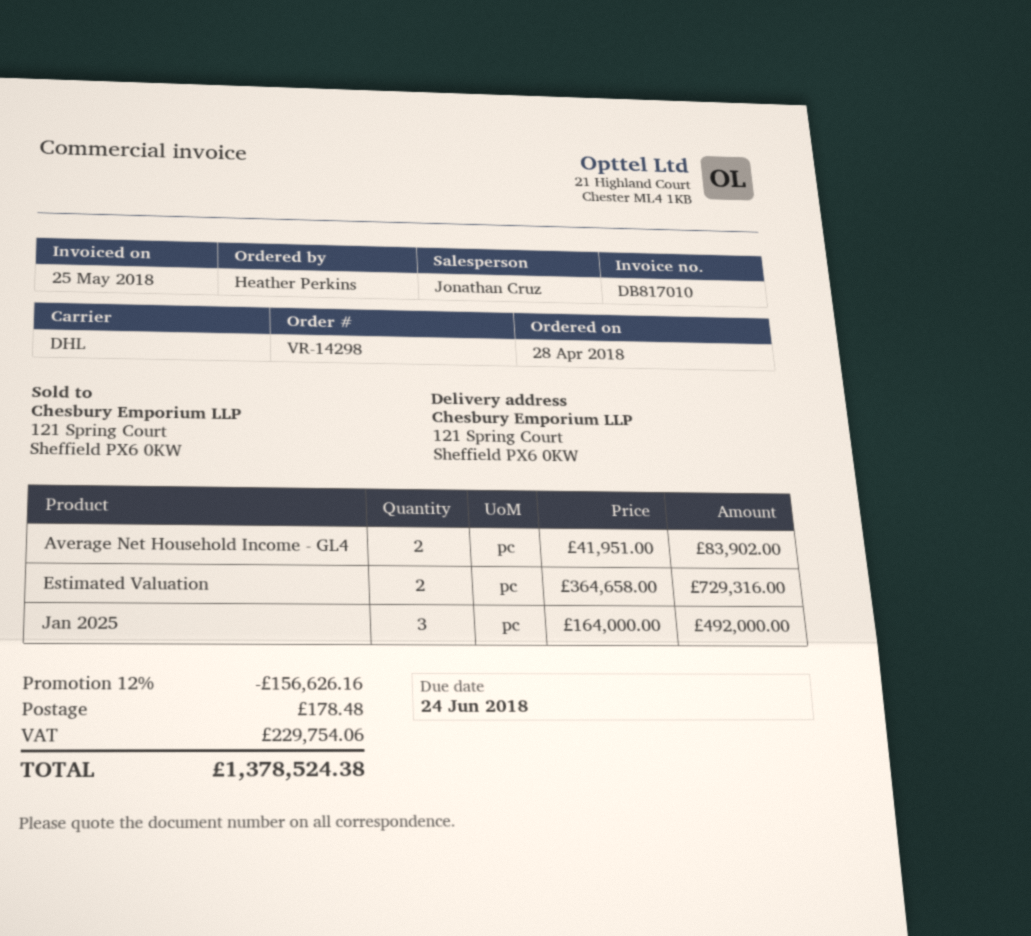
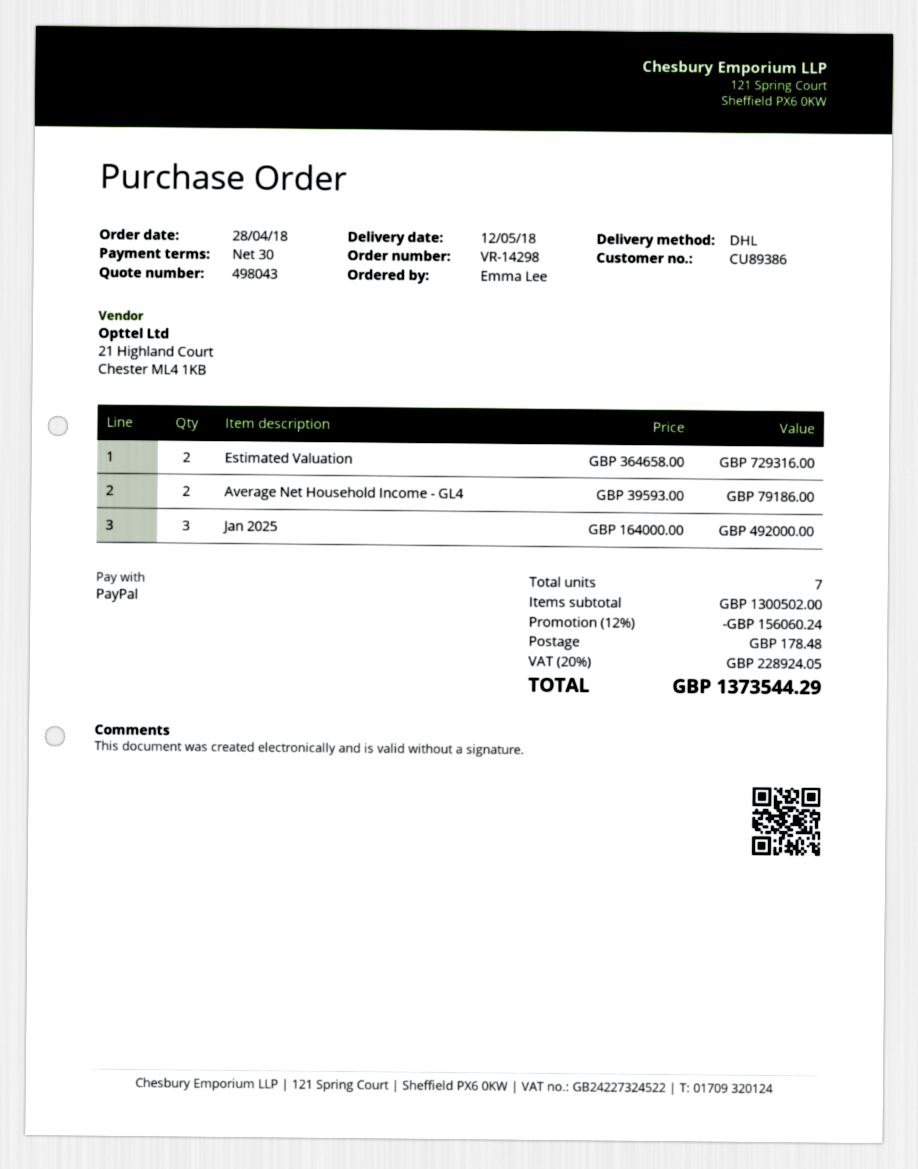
ordered by: Heather Perkins -> Emma Lee
Average Net Household Income - GL4: 2 x 41951.00 = 83902.00 -> 2 x 39593.00 = 79186.00
discount: 12% = 156626.16 -> 12% = 156060.24
tax: 229754.06 -> 228924.05
total: 1378524.38 -> 1373544.29

